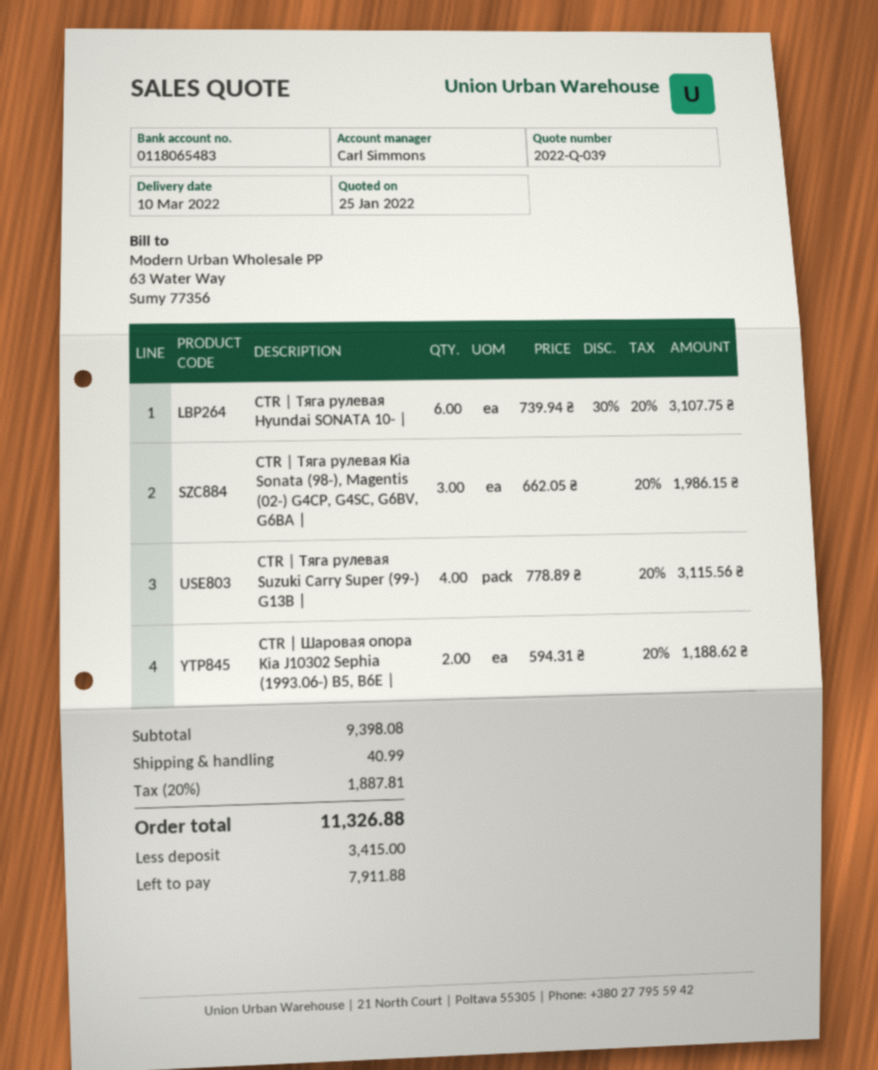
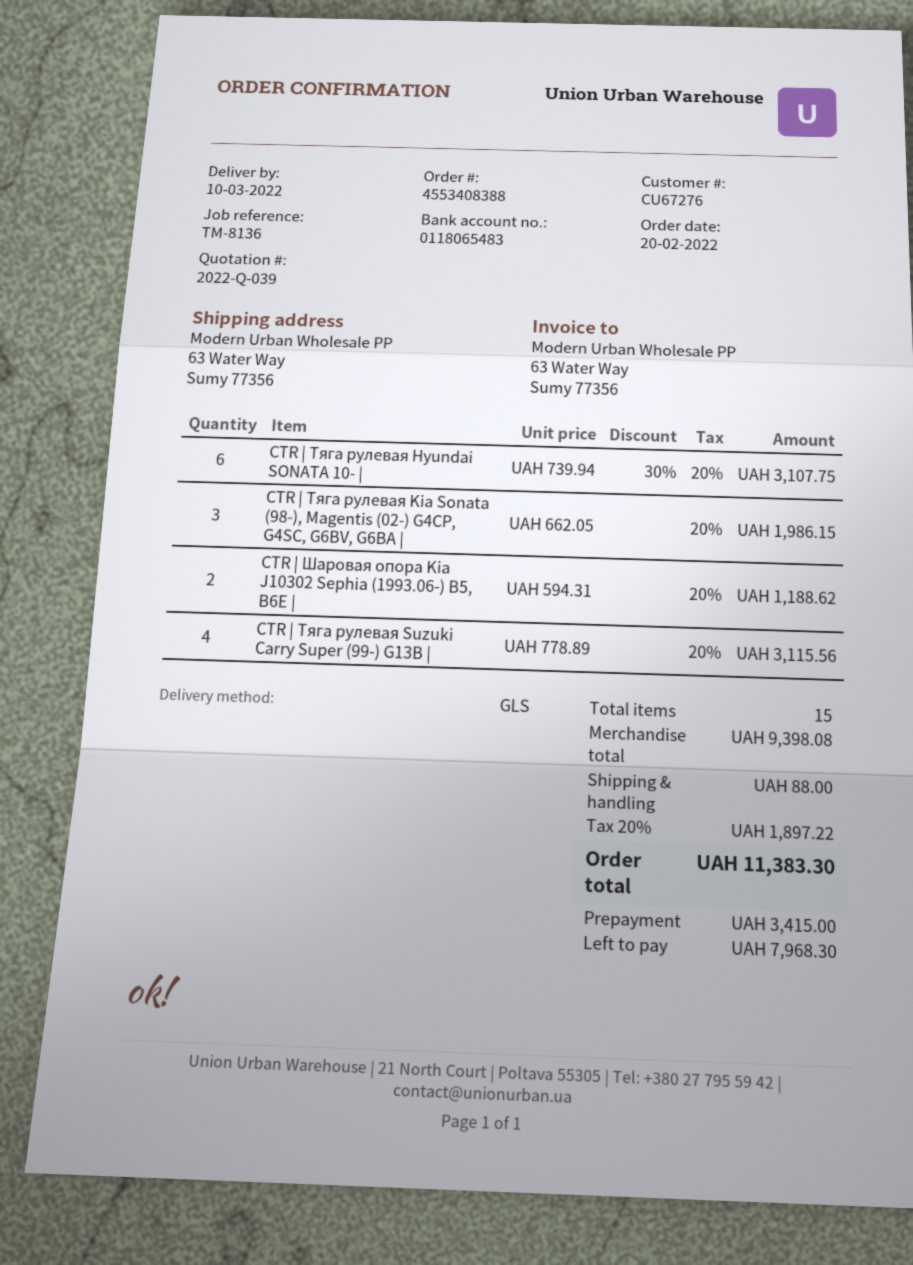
shipping: 40.99 -> 88.00
tax: 20% = 1887.81 -> 20% = 1897.22
total: 11326.88 -> 11383.30
balance: 7911.88 -> 7968.30

